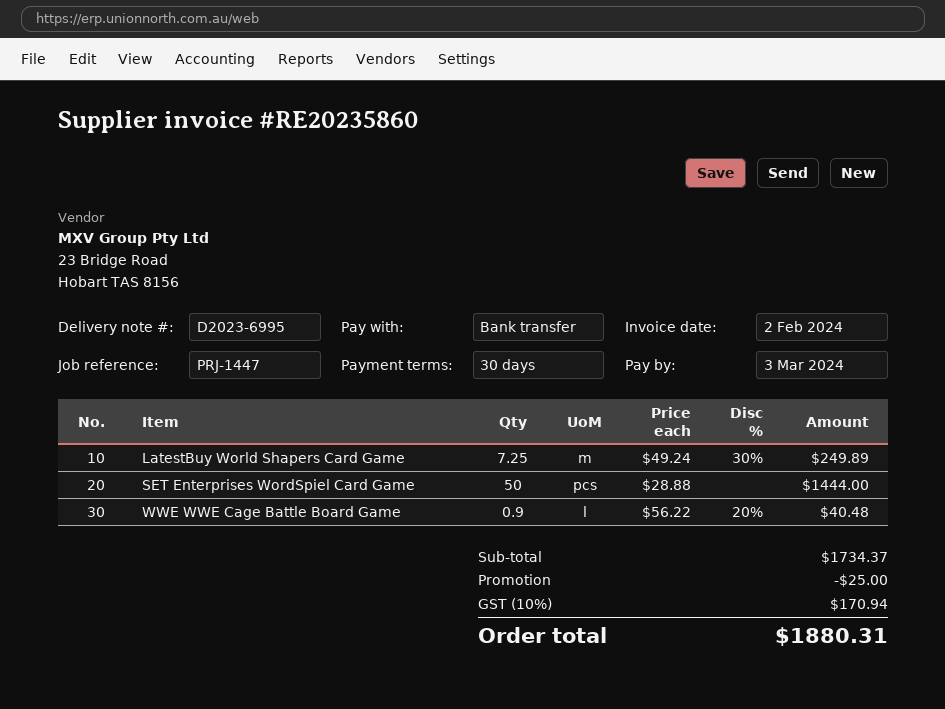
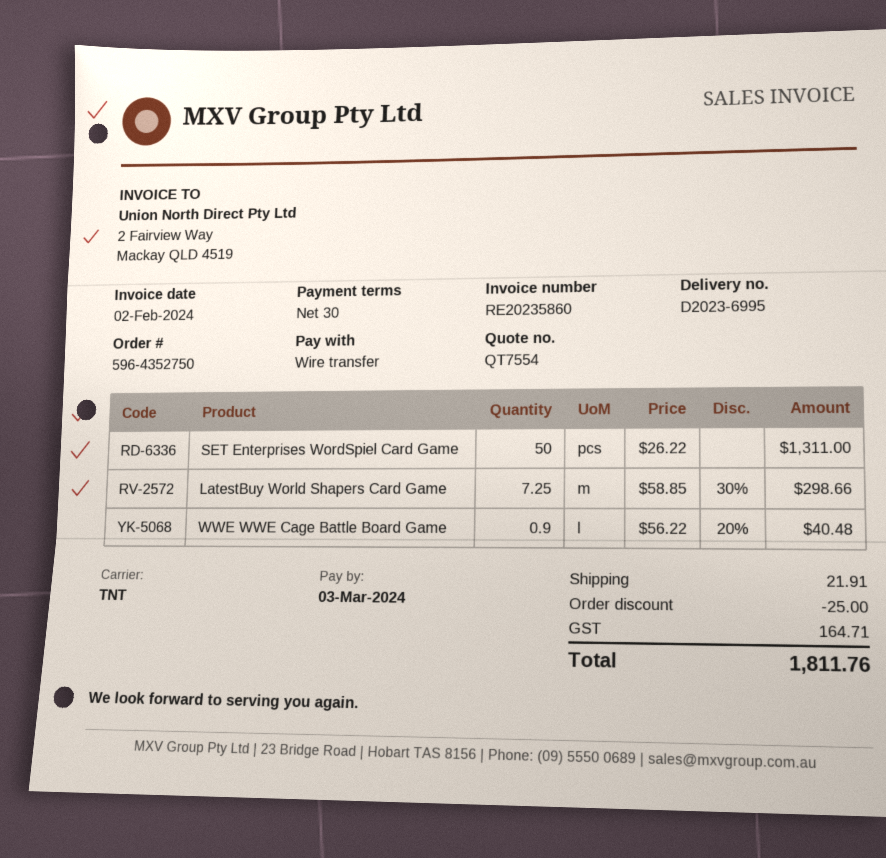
LatestBuy World Shapers Card Game: 7.25 x 49.24 - 30% = 249.89 -> 7.25 x 58.85 - 30% = 298.66
SET Enterprises WordSpiel Card Game: 50 x 28.88 = 1444.00 -> 50 x 26.22 = 1311.00
shipping: none -> 21.91
tax: 170.94 -> 164.71
total: 1880.31 -> 1811.76

